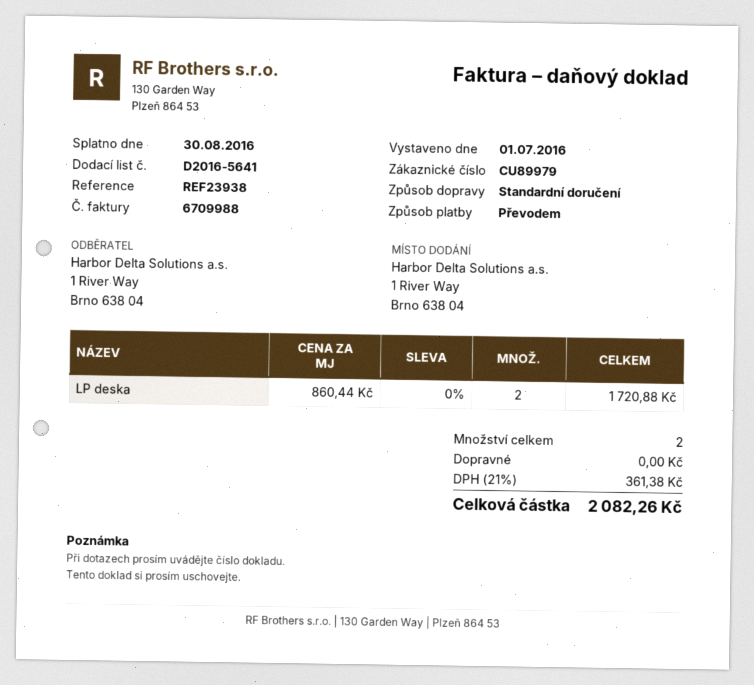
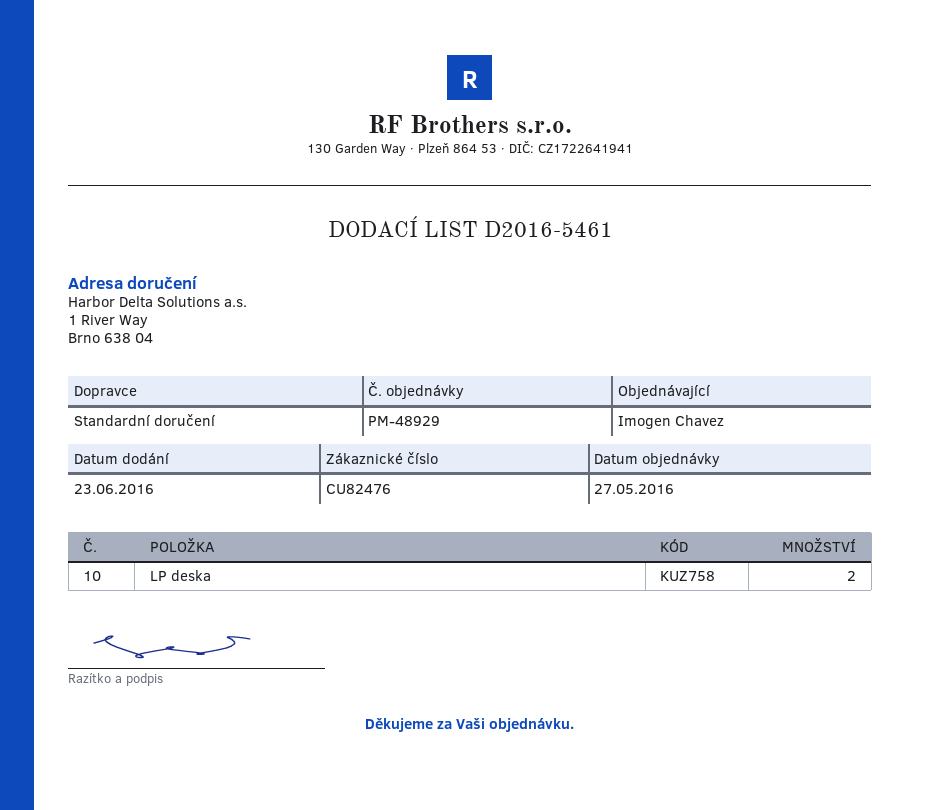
delivery note number: D2016-5641 -> D2016-5461
customer number: CU89979 -> CU82476

